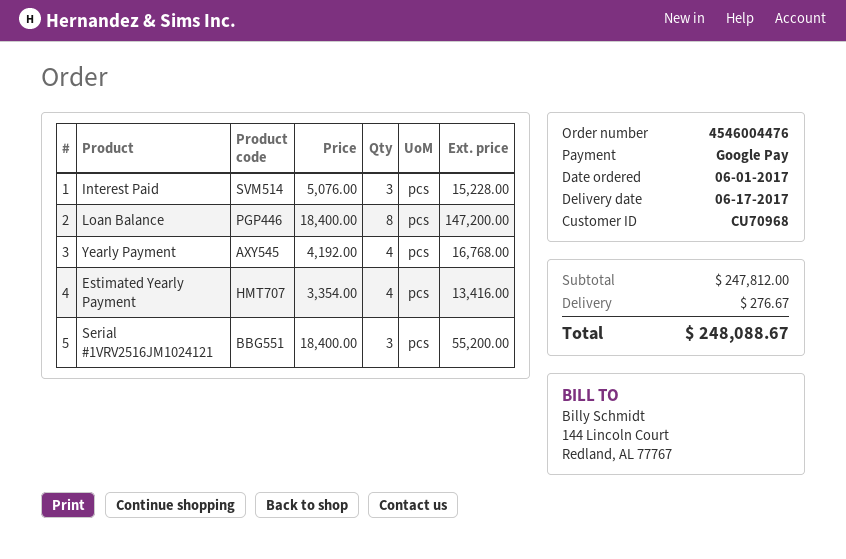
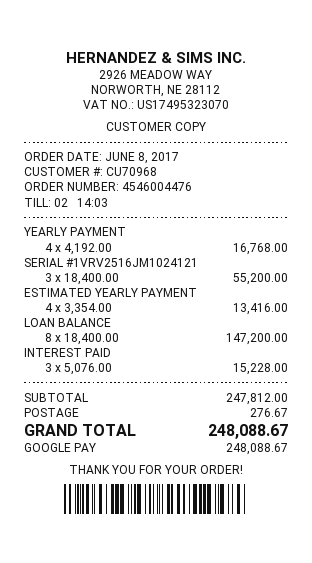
order date: 2017-06-01 -> 2017-06-08

